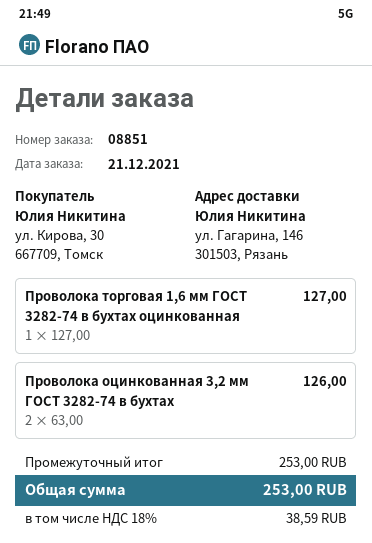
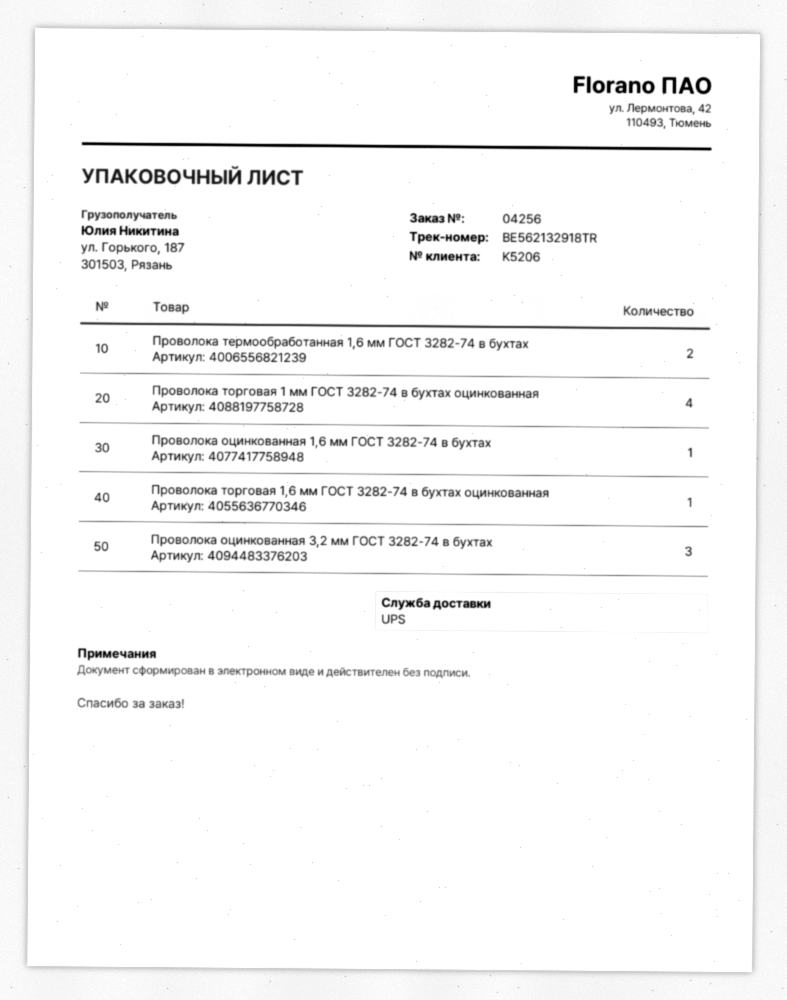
order number: 08851 -> 04256
ship to: ул. Гагарина, 146, 301503, Рязань -> ул. Горького, 187, 301503, Рязань
Проволока оцинкованная 3,2 мм ГОСТ 3282-74 в бухтах: 2 -> 3
Проволока термообработанная 1,6 мм ГОСТ 3282-74 в бухтах: none -> 2
Проволока торговая 1 мм ГОСТ 3282-74 в бухтах оцинкованная: none -> 4
Проволока оцинкованная 1,6 мм ГОСТ 3282-74 в бухтах: none -> 1

